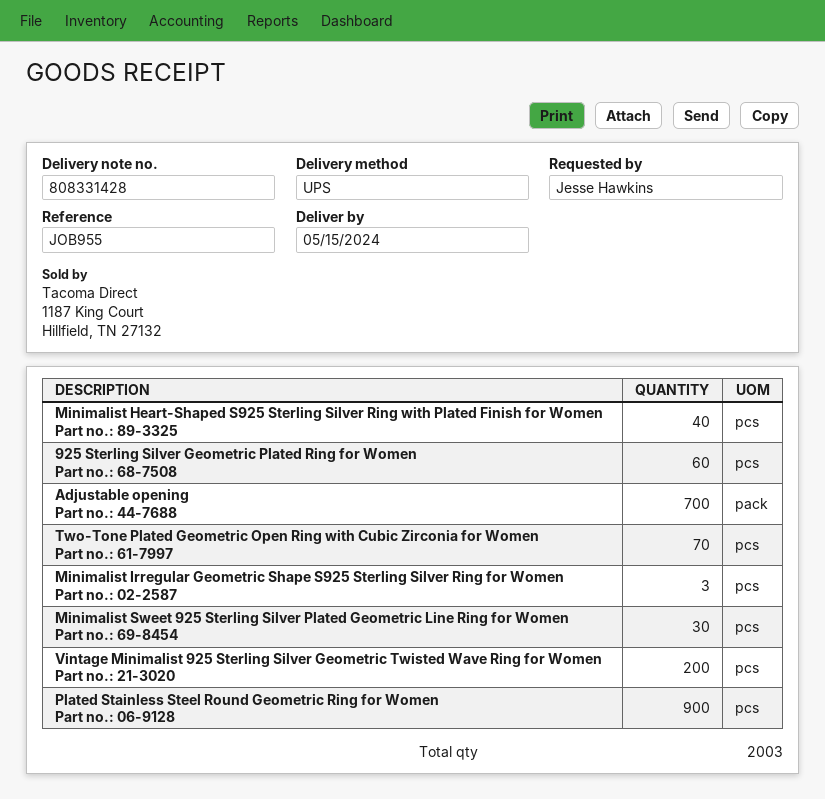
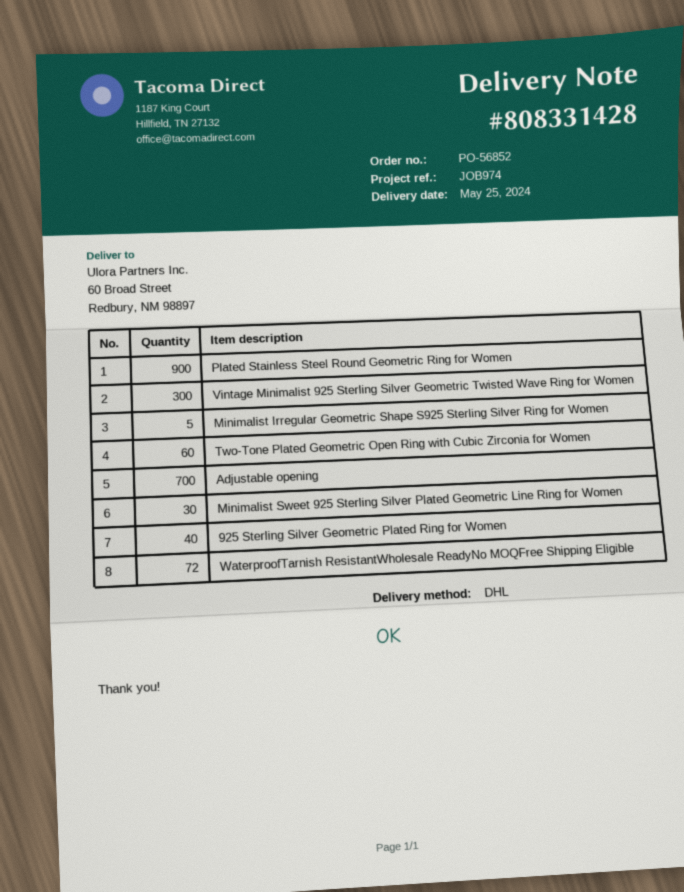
delivery date: 2024-05-15 -> 2024-05-25
reference: JOB955 -> JOB974
shipping method: UPS -> DHL
Minimalist Heart-Shaped S925 Sterling Silver Ring with Plated Finish for Women: 40 -> none
925 Sterling Silver Geometric Plated Ring for Women: 60 -> 40
Two-Tone Plated Geometric Open Ring with Cubic Zirconia for Women: 70 -> 60
Minimalist Irregular Geometric Shape S925 Sterling Silver Ring for Women: 3 -> 5
Vintage Minimalist 925 Sterling Silver Geometric Twisted Wave Ring for Women: 200 -> 300
WaterproofTarnish ResistantWholesale ReadyNo MOQFree Shipping Eligible: none -> 72

